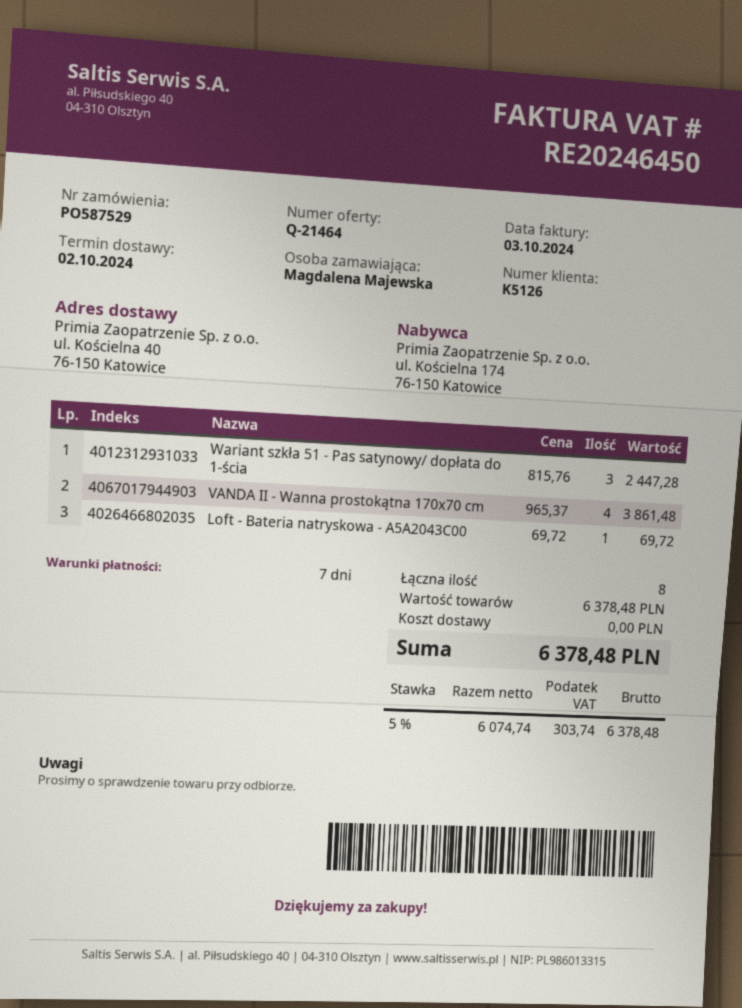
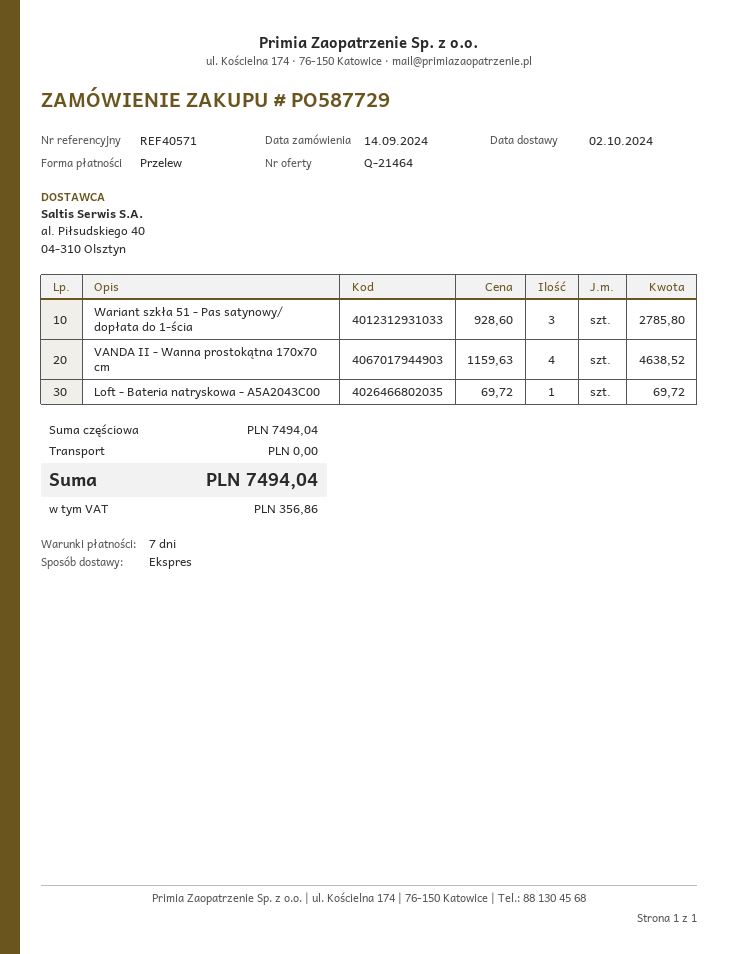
order number: PO587529 -> PO587729
Wariant szkła 51 - Pas satynowy/ dopłata do 1-ścia: 3 x 815.76 = 2447.28 -> 3 x 928.60 = 2785.80
VANDA II - Wanna prostokątna 170x70 cm: 4 x 965.37 = 3861.48 -> 4 x 1159.63 = 4638.52
subtotal: 6378.48 -> 7494.04
tax: 303.74 -> 356.86
total: 6378.48 -> 7494.04

